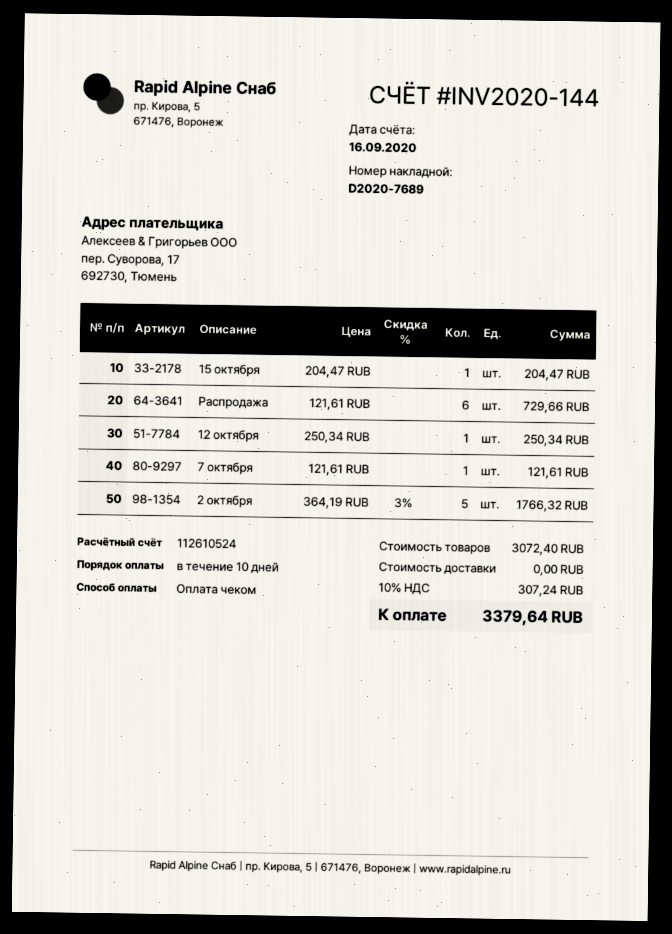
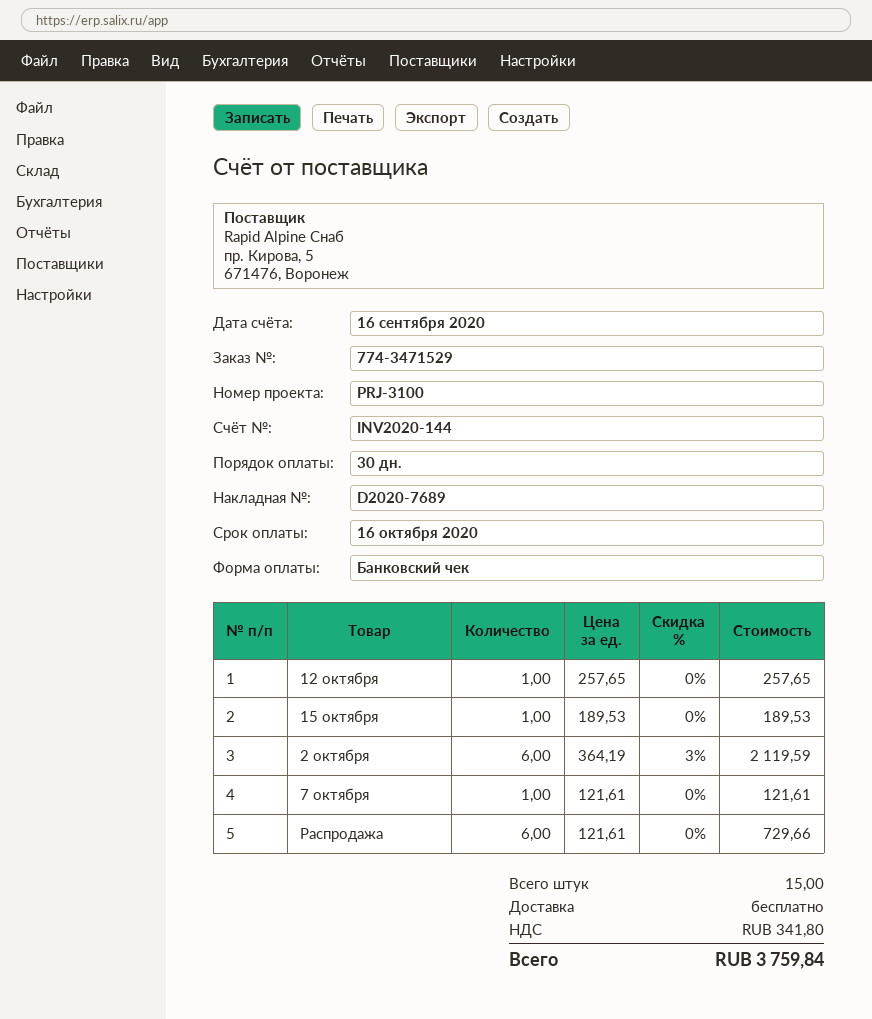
payment terms: 10 days -> 30 days
15 октября: 1 x 204.47 = 204.47 -> 1 x 189.53 = 189.53
12 октября: 1 x 250.34 = 250.34 -> 1 x 257.65 = 257.65
2 октября: 5 x 364.19 - 3% = 1766.32 -> 6 x 364.19 - 3% = 2119.59
tax: 307.24 -> 341.80
total: 3379.64 -> 3759.84

